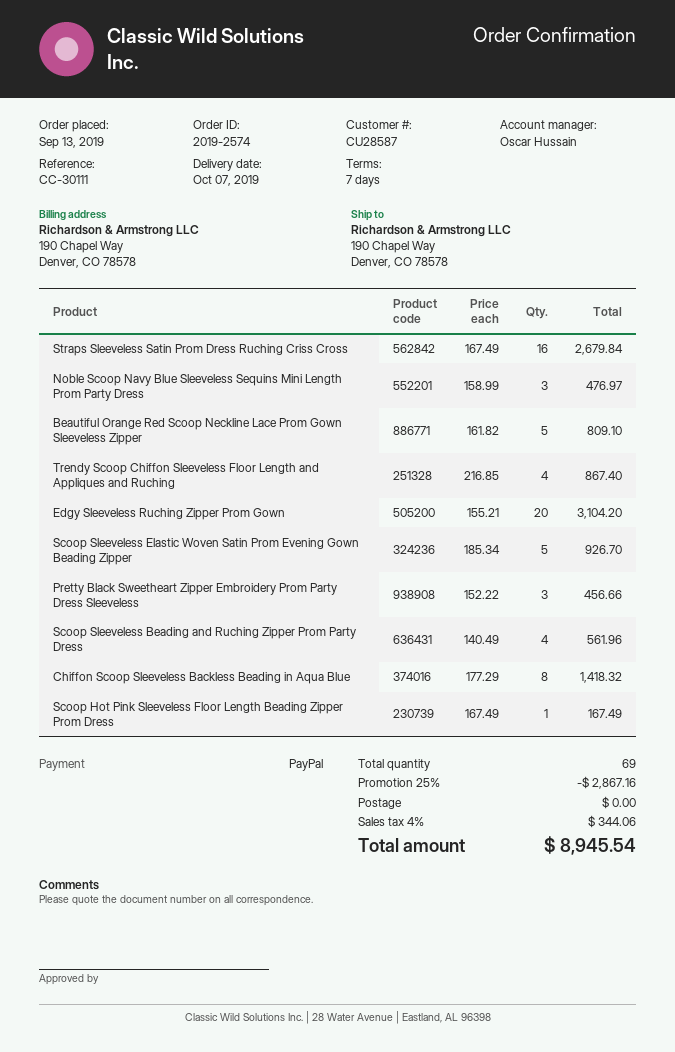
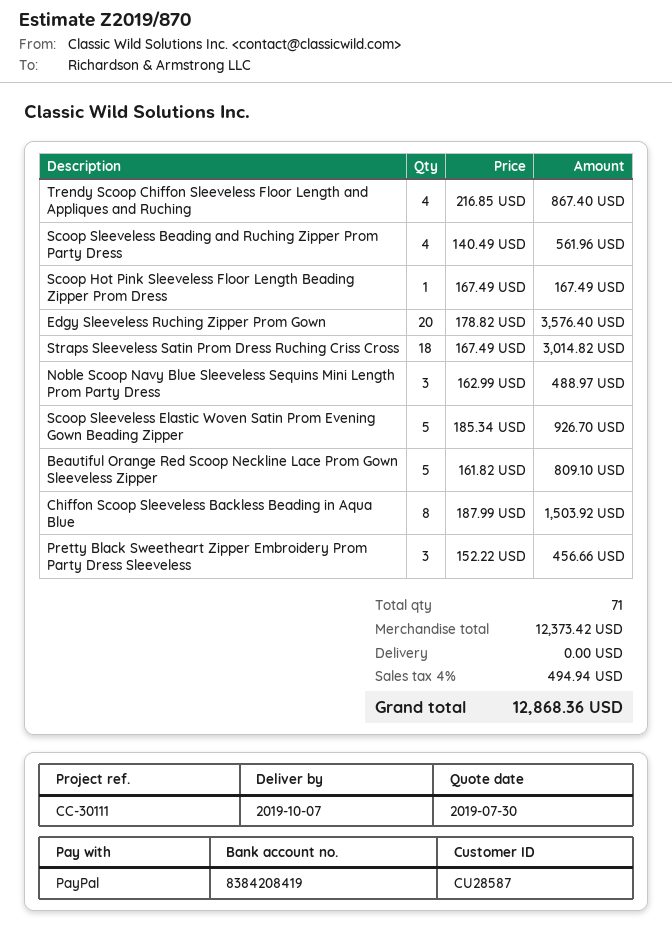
Straps Sleeveless Satin Prom Dress Ruching Criss Cross: 16 x 167.49 = 2679.84 -> 18 x 167.49 = 3014.82
Noble Scoop Navy Blue Sleeveless Sequins Mini Length Prom Party Dress: 3 x 158.99 = 476.97 -> 3 x 162.99 = 488.97
Edgy Sleeveless Ruching Zipper Prom Gown: 20 x 155.21 = 3104.20 -> 20 x 178.82 = 3576.40
Chiffon Scoop Sleeveless Backless Beading in Aqua Blue: 8 x 177.29 = 1418.32 -> 8 x 187.99 = 1503.92
total quantity: 69 -> 71
discount: 25% = 2867.16 -> none
tax: 4% = 344.06 -> 4% = 494.94
total: 8945.54 -> 12868.36

